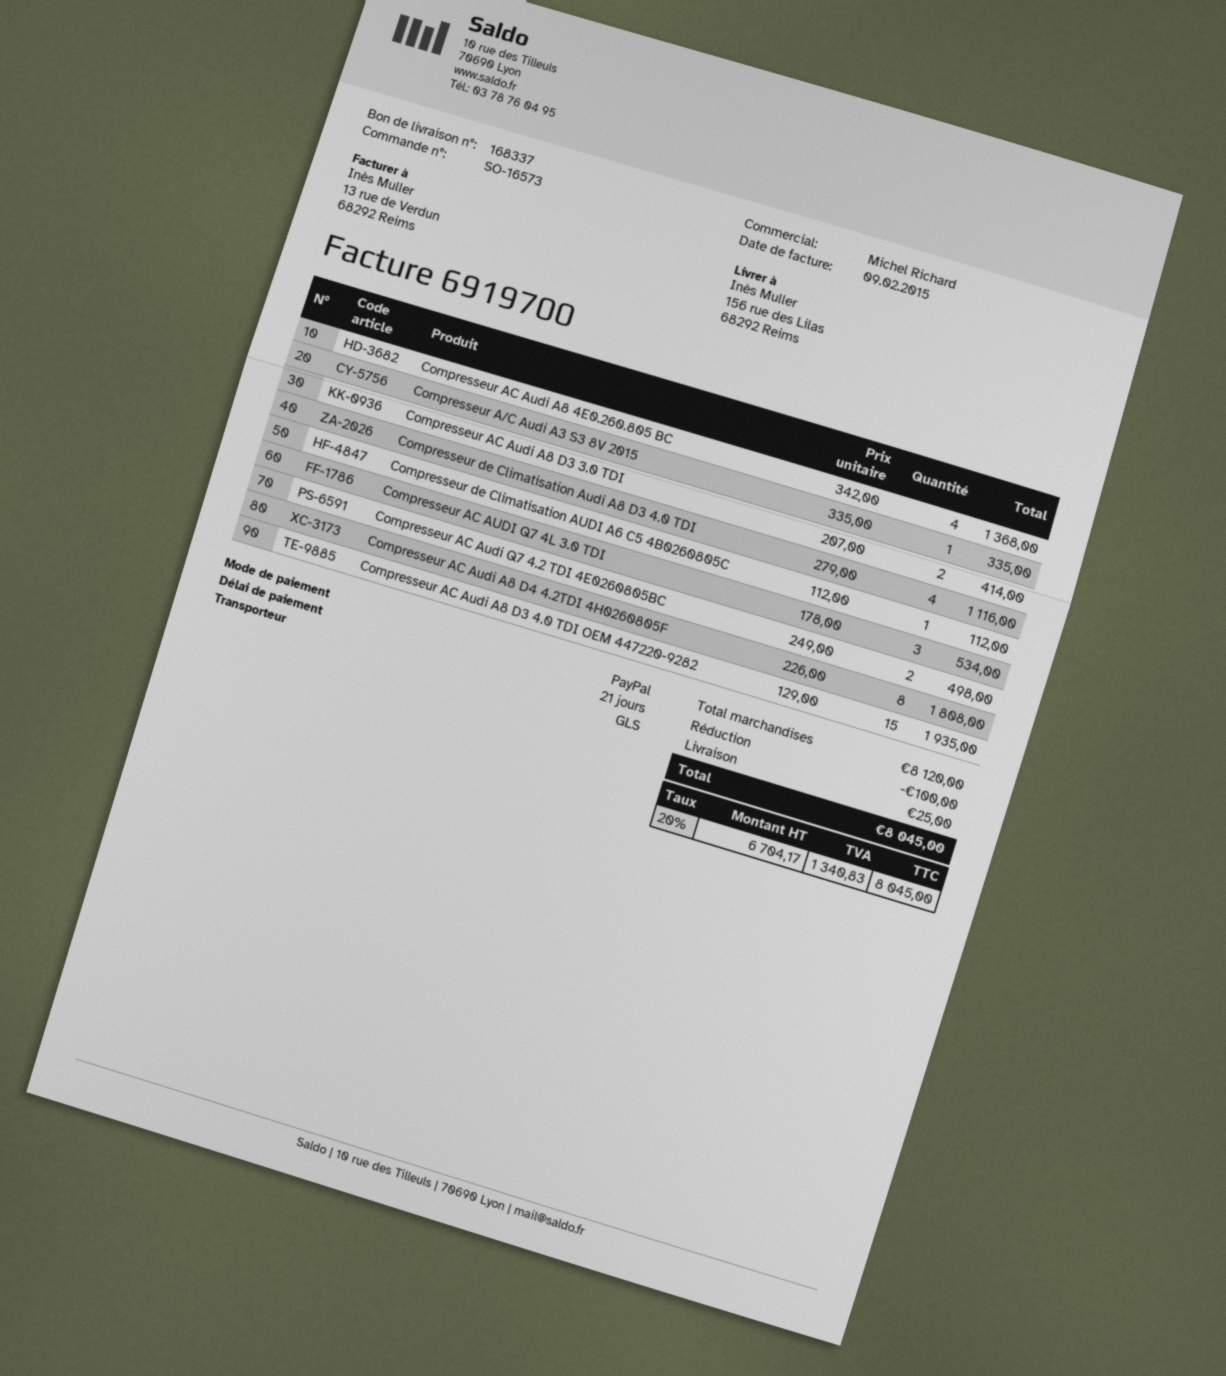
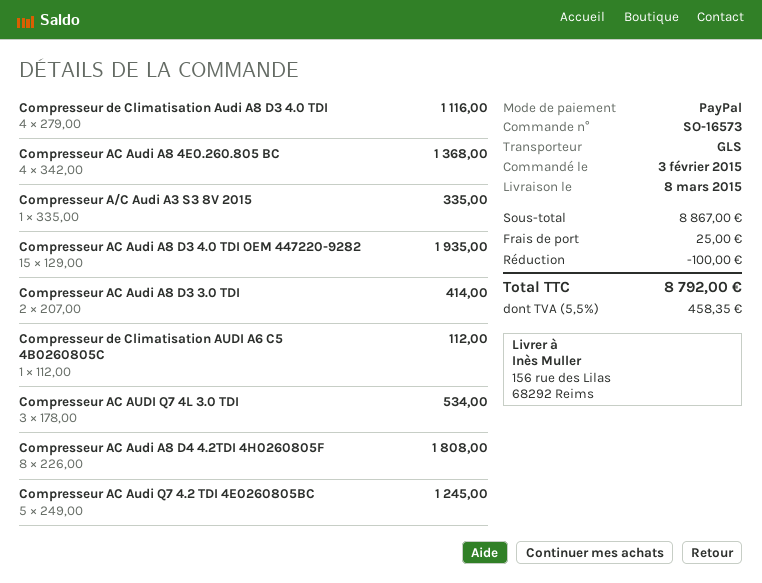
Compresseur AC Audi Q7 4.2 TDI 4E0260805BC: 2 x 249.00 = 498.00 -> 5 x 249.00 = 1245.00
subtotal: 8120.00 -> 8867.00
tax: 20% = 1340.83 -> 5.5% = 458.35
total: 8045.00 -> 8792.00

